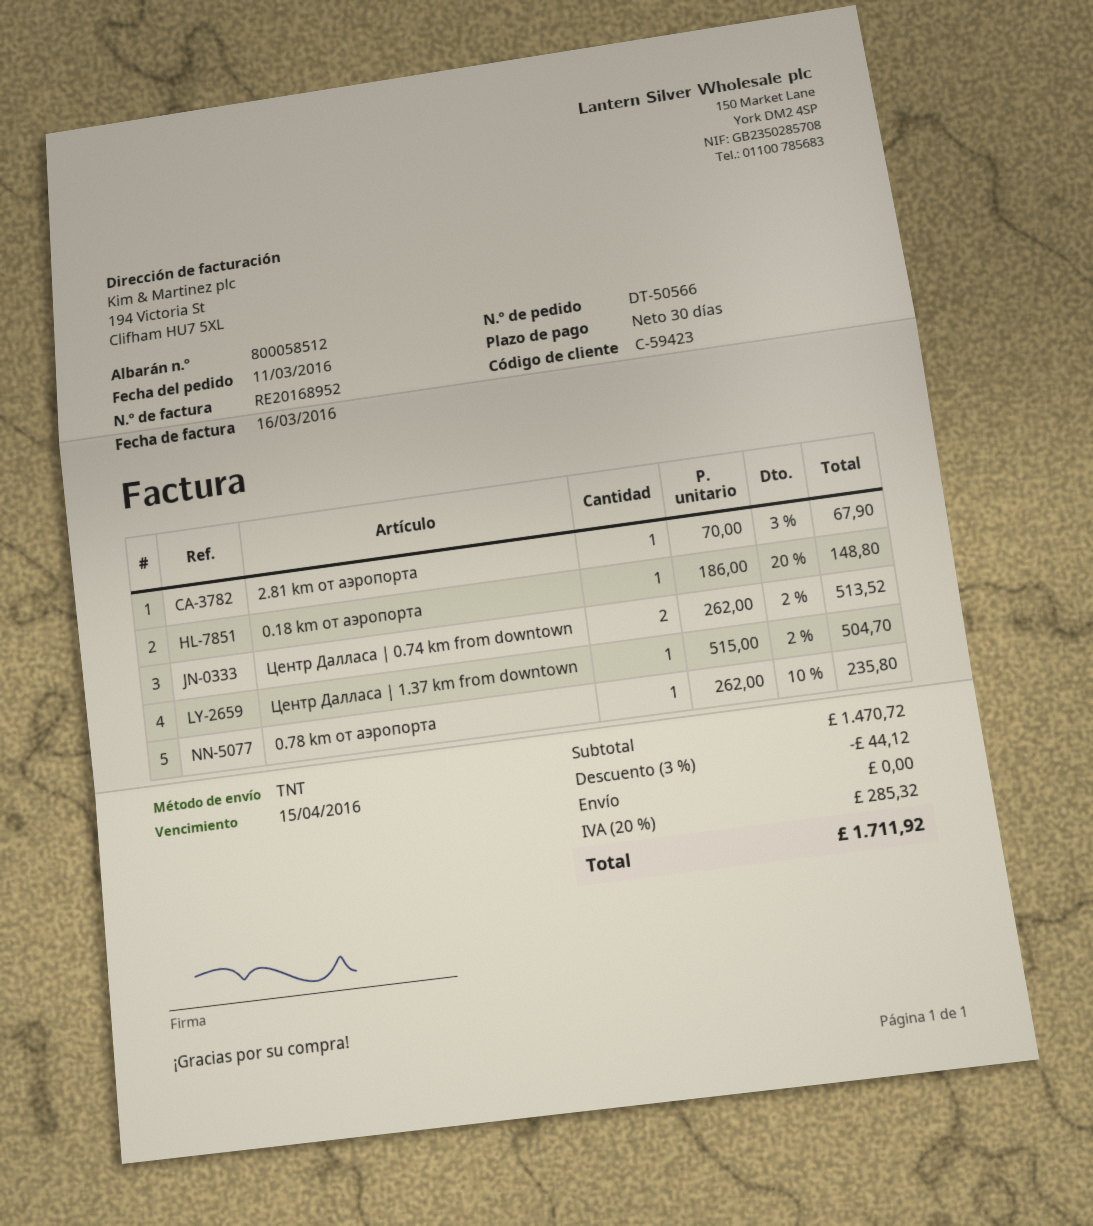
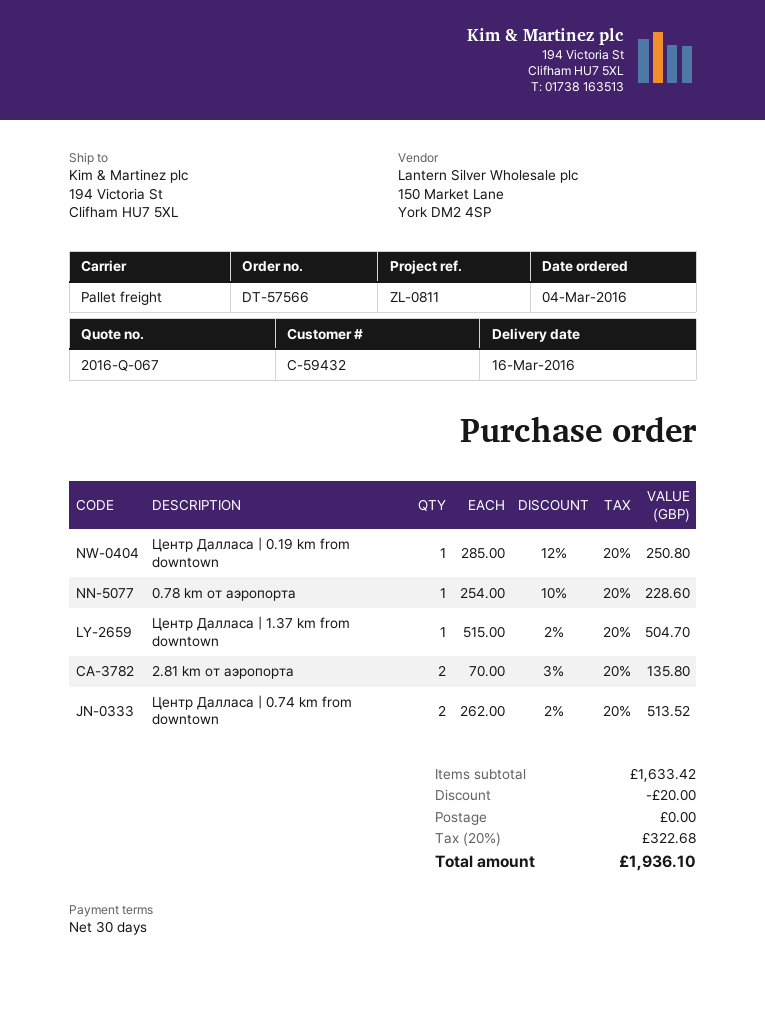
order number: DT-50566 -> DT-57566
order date: 2016-03-11 -> 2016-03-04
customer number: C-59423 -> C-59432
shipping method: TNT -> pallet freight
2.81 km от аэропорта: 1 x 70.00 - 3% = 67.90 -> 2 x 70.00 - 3% = 135.80
0.18 km от аэропорта: 1 x 186.00 - 20% = 148.80 -> none
0.78 km от аэропорта: 1 x 262.00 - 10% = 235.80 -> 1 x 254.00 - 10% = 228.60
Центр Далласа | 0.19 km from downtown: none -> 1 x 285.00 - 12% = 250.80
subtotal: 1470.72 -> 1633.42
discount: 44.12 -> 20.00
tax: 20% = 285.32 -> 20% = 322.68
total: 1711.92 -> 1936.10

